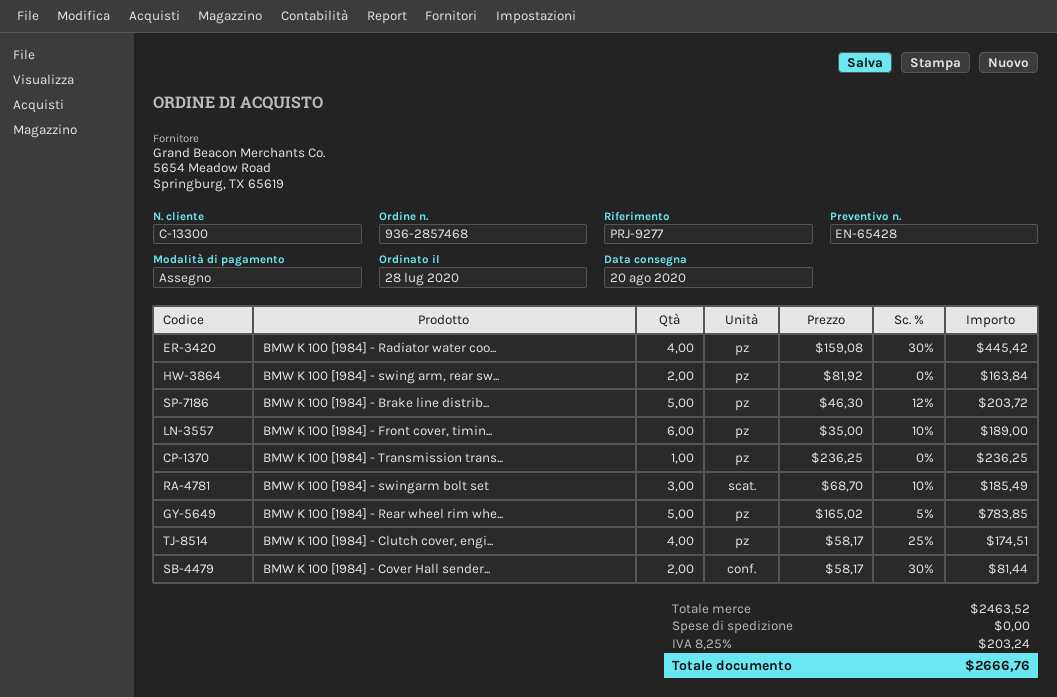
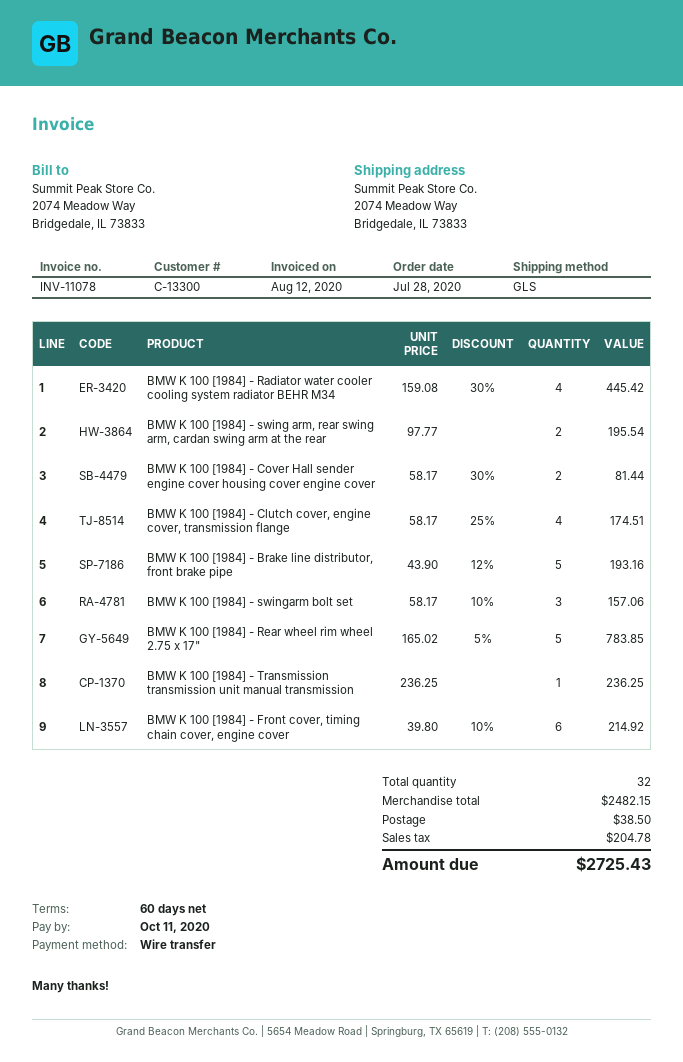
payment method: cheque -> bank transfer
BMW K 100 [1984] - swing arm, rear sw...: 2 x 81.92 = 163.84 -> 2 x 97.77 = 195.54
BMW K 100 [1984] - Brake line distrib...: 5 x 46.30 - 12% = 203.72 -> 5 x 43.90 - 12% = 193.16
BMW K 100 [1984] - Front cover, timin...: 6 x 35.00 - 10% = 189.00 -> 6 x 39.80 - 10% = 214.92
BMW K 100 [1984] - swingarm bolt set: 3 x 68.70 - 10% = 185.49 -> 3 x 58.17 - 10% = 157.06
subtotal: 2463.52 -> 2482.15
shipping: 0.00 -> 38.50
tax: 203.24 -> 204.78
total: 2666.76 -> 2725.43

